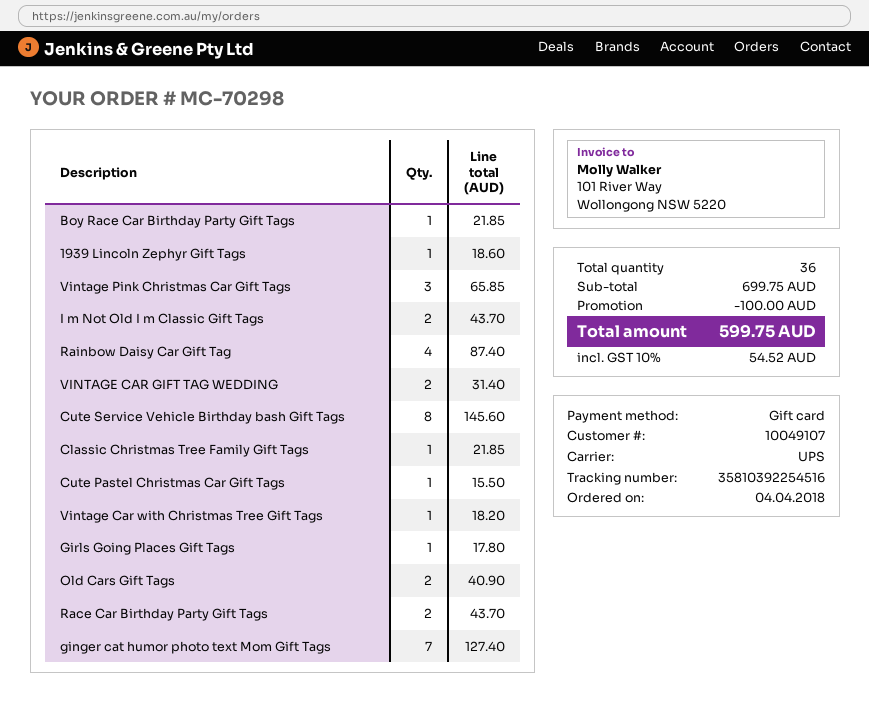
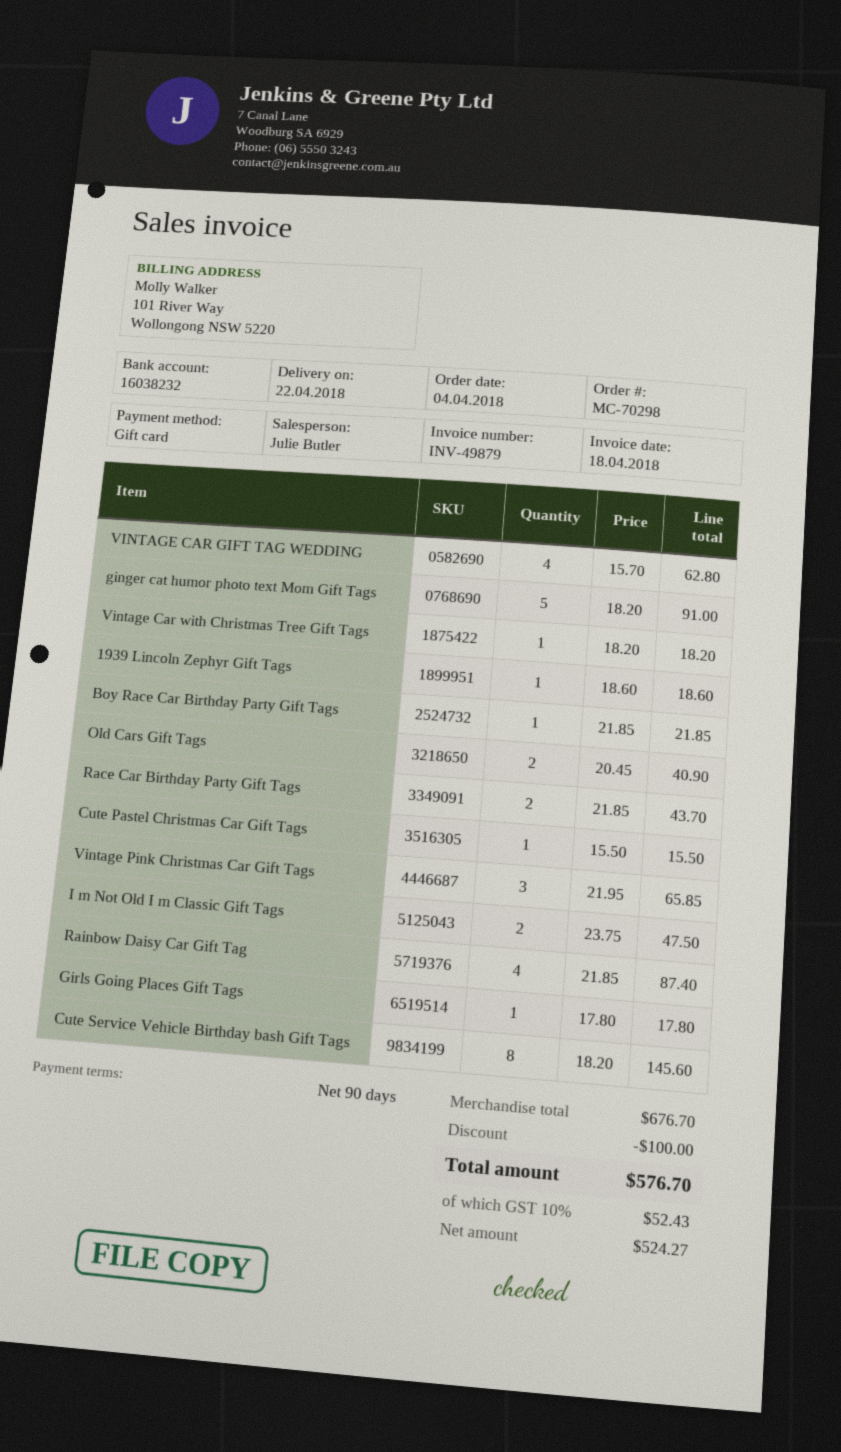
I m Not Old I m Classic Gift Tags: 2 for 43.70 -> 2 for 47.50
VINTAGE CAR GIFT TAG WEDDING: 2 for 31.40 -> 4 for 62.80
Classic Christmas Tree Family Gift Tags: 1 for 21.85 -> none
ginger cat humor photo text Mom Gift Tags: 7 for 127.40 -> 5 for 91.00
subtotal: 699.75 -> 676.70
tax: 10% = 54.52 -> 10% = 52.43
total: 599.75 -> 576.70

